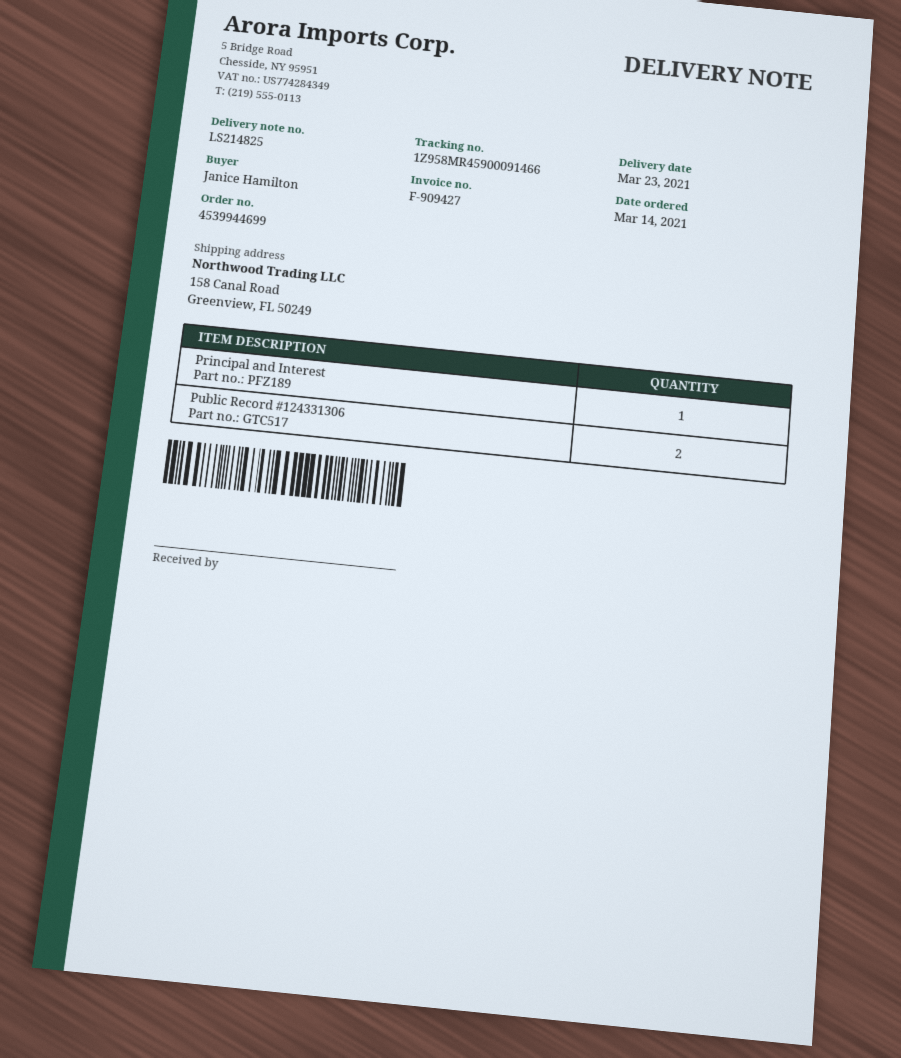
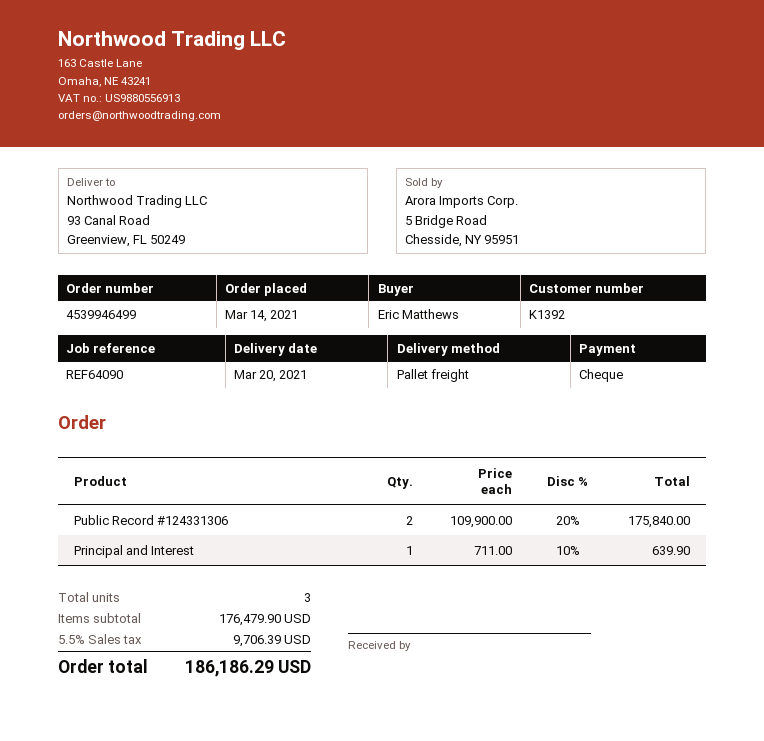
order number: 4539944699 -> 4539946499
delivery date: 2021-03-23 -> 2021-03-20
ordered by: Janice Hamilton -> Eric Matthews
ship to: 158 Canal Road, Greenview, FL 50249 -> 93 Canal Road, Greenview, FL 50249

